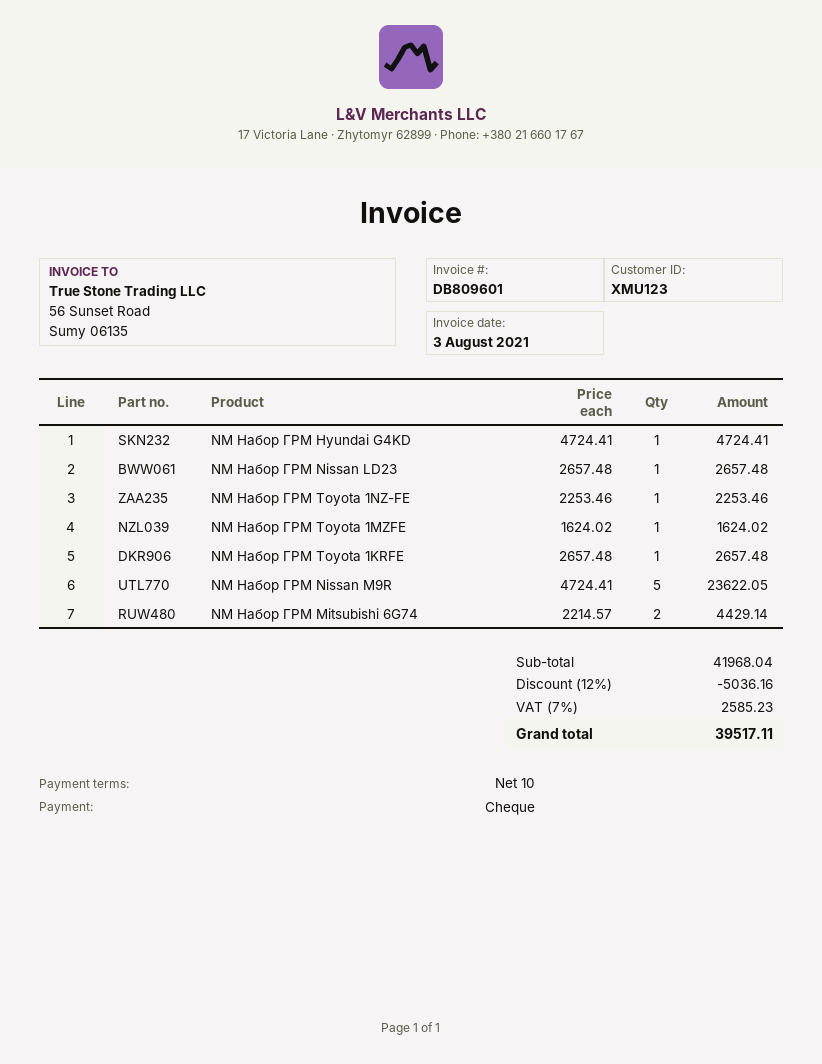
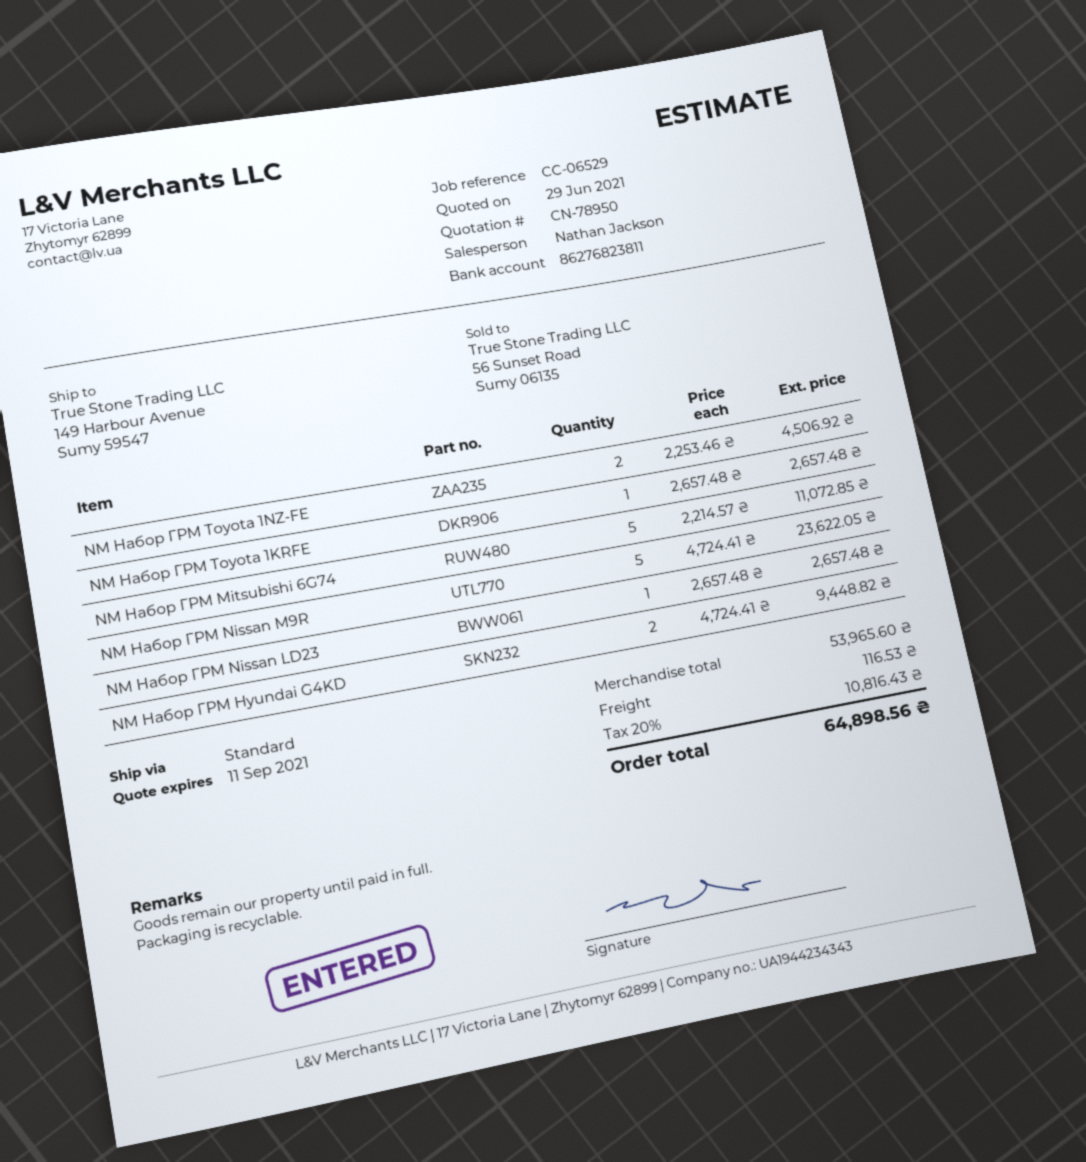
NM Набор ГРМ Hyundai G4KD: 1 x 4724.41 = 4724.41 -> 2 x 4724.41 = 9448.82
NM Набор ГРМ Toyota 1NZ-FE: 1 x 2253.46 = 2253.46 -> 2 x 2253.46 = 4506.92
NM Набор ГРМ Toyota 1MZFE: 1 x 1624.02 = 1624.02 -> none
NM Набор ГРМ Mitsubishi 6G74: 2 x 2214.57 = 4429.14 -> 5 x 2214.57 = 11072.85
subtotal: 41968.04 -> 53965.60
discount: 12% = 5036.16 -> none
shipping: none -> 116.53
tax: 7% = 2585.23 -> 20% = 10816.43
total: 39517.11 -> 64898.56

